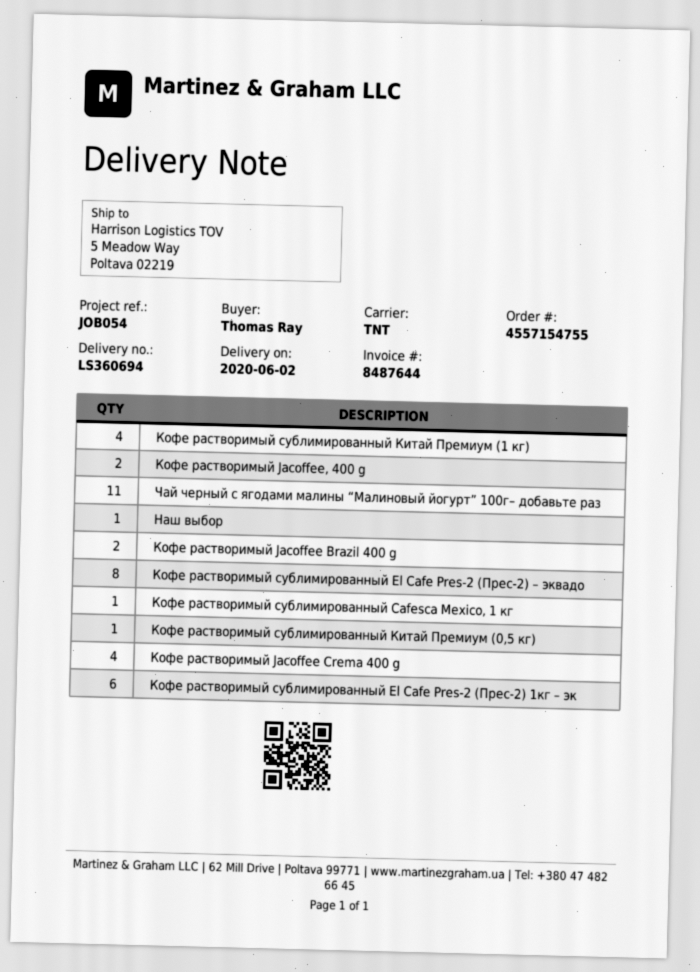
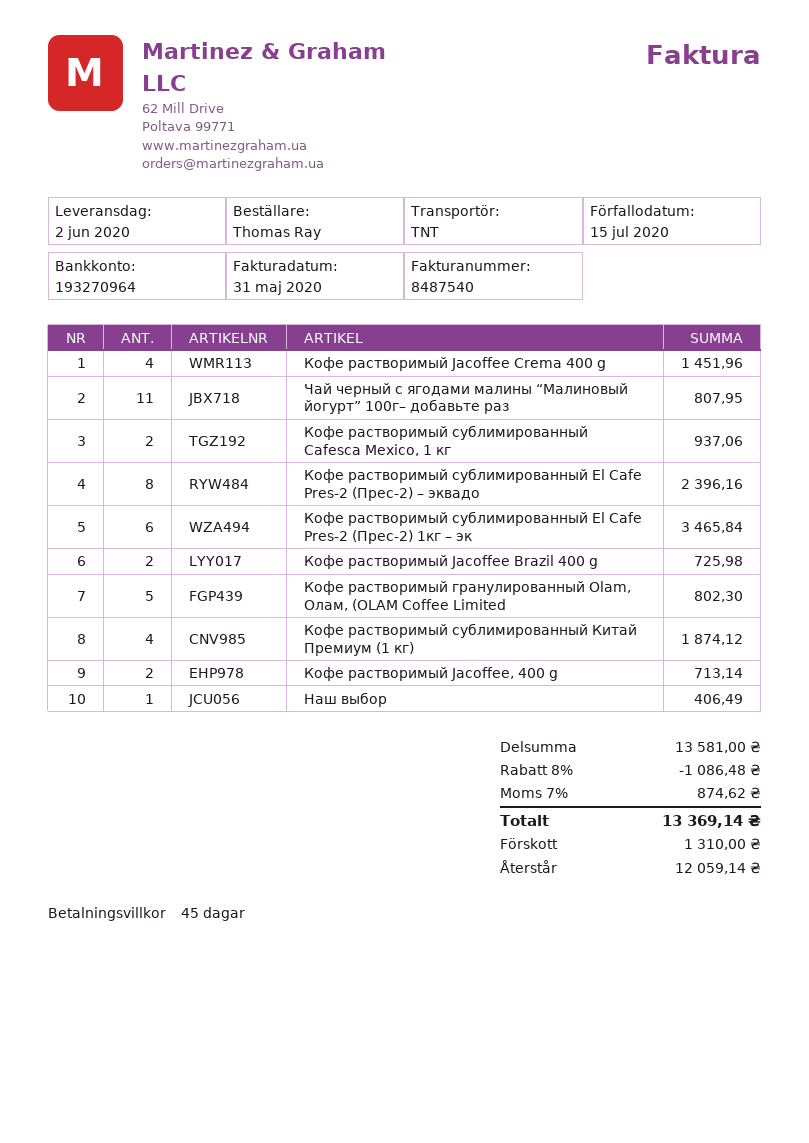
invoice number: 8487644 -> 8487540
Кофе растворимый сублимированный Cafesca Mexico, 1 кг: 1 -> 2
Кофе растворимый сублимированный Китай Премиум (0,5 кг): 1 -> none
Кофе растворимый гранулированный Olam, Олам, (OLAM Coffee Limited: none -> 5

